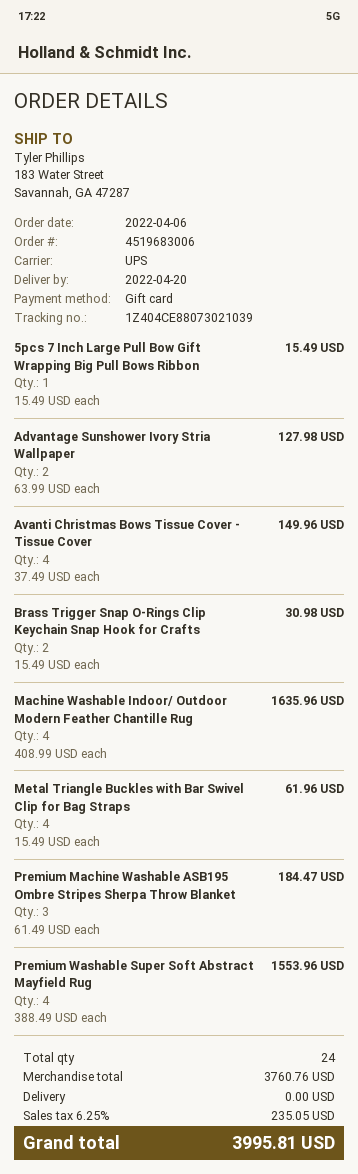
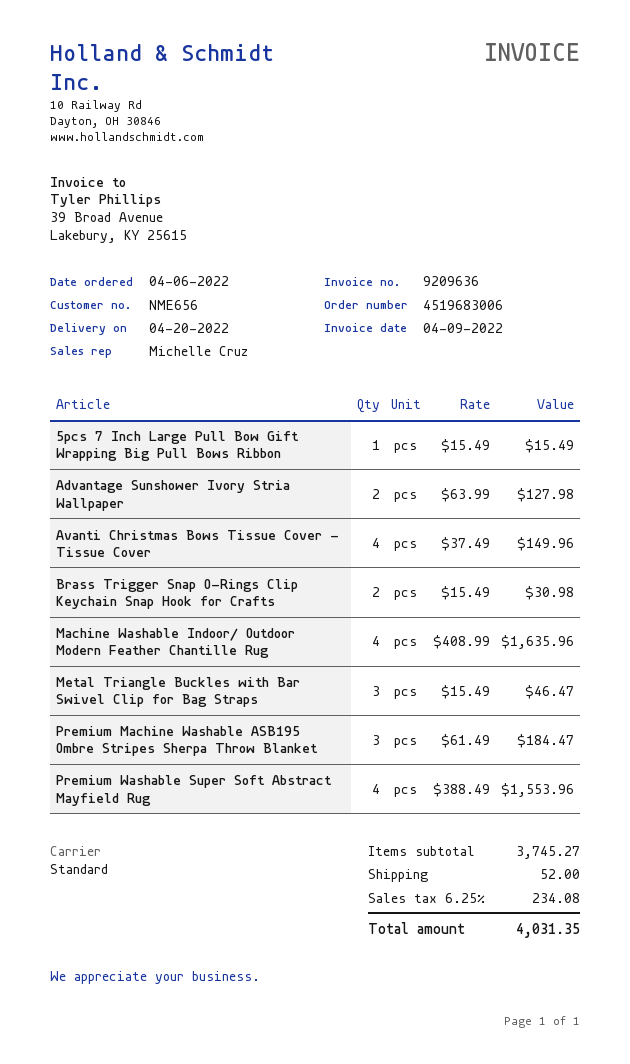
shipping method: UPS -> standard
Metal Triangle Buckles with Bar Swivel Clip for Bag Straps: 4 x 15.49 = 61.96 -> 3 x 15.49 = 46.47
subtotal: 3760.76 -> 3745.27
shipping: 0.00 -> 52.00
tax: 6.25% = 235.05 -> 6.25% = 234.08
total: 3995.81 -> 4031.35

